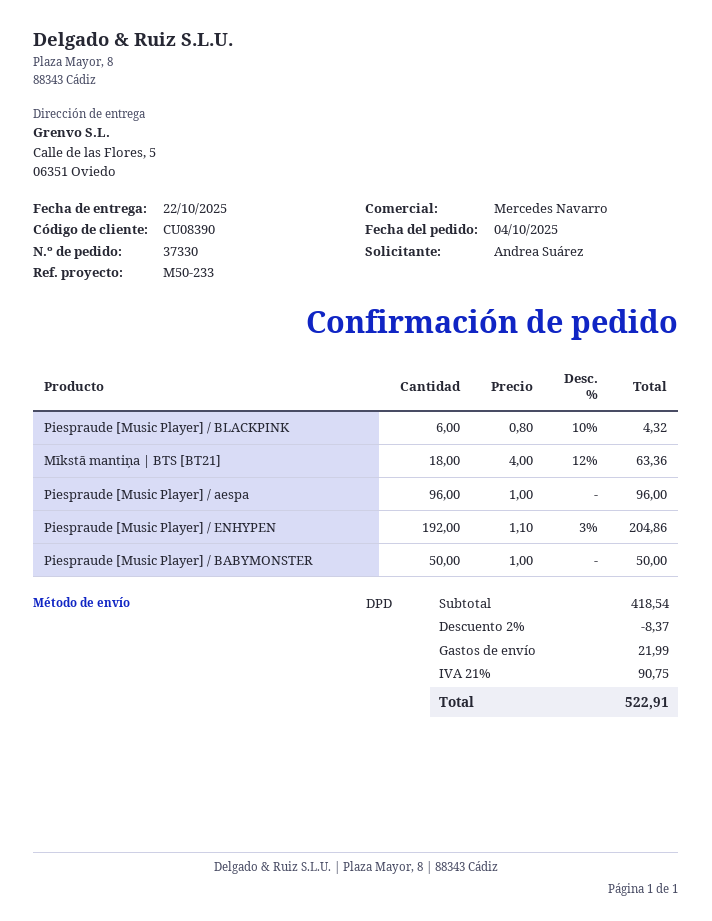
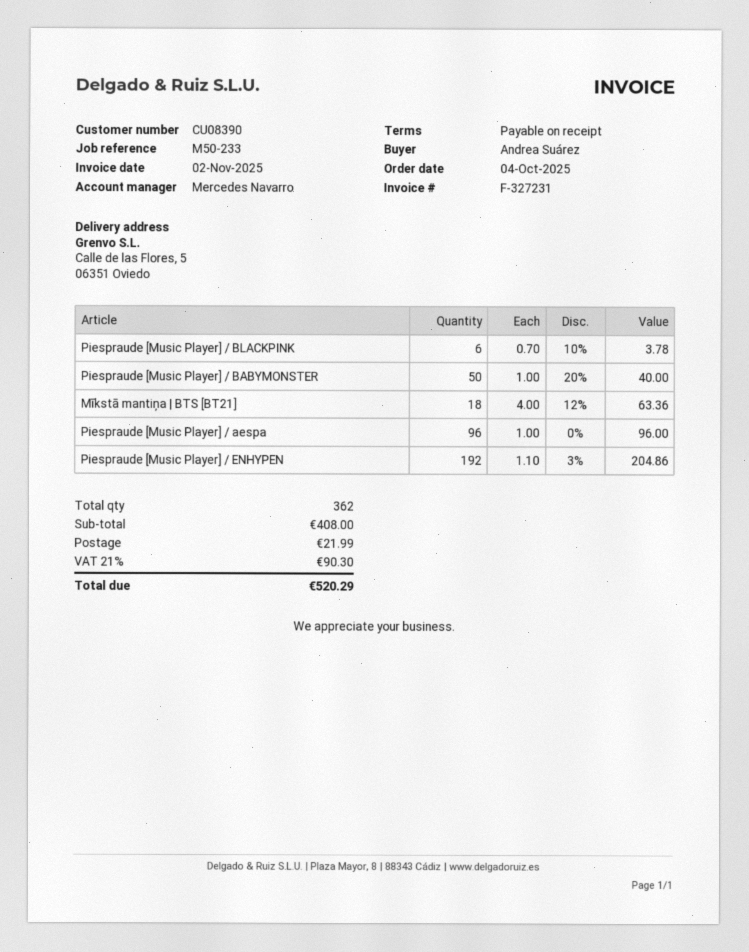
Piespraude [Music Player] / BLACKPINK: 6 x 0.80 - 10% = 4.32 -> 6 x 0.70 - 10% = 3.78
Piespraude [Music Player] / BABYMONSTER: 50 x 1.00 = 50.00 -> 50 x 1.00 - 20% = 40.00
subtotal: 418.54 -> 408.00
discount: 2% = 8.37 -> none
tax: 21% = 90.75 -> 21% = 90.30
total: 522.91 -> 520.29

